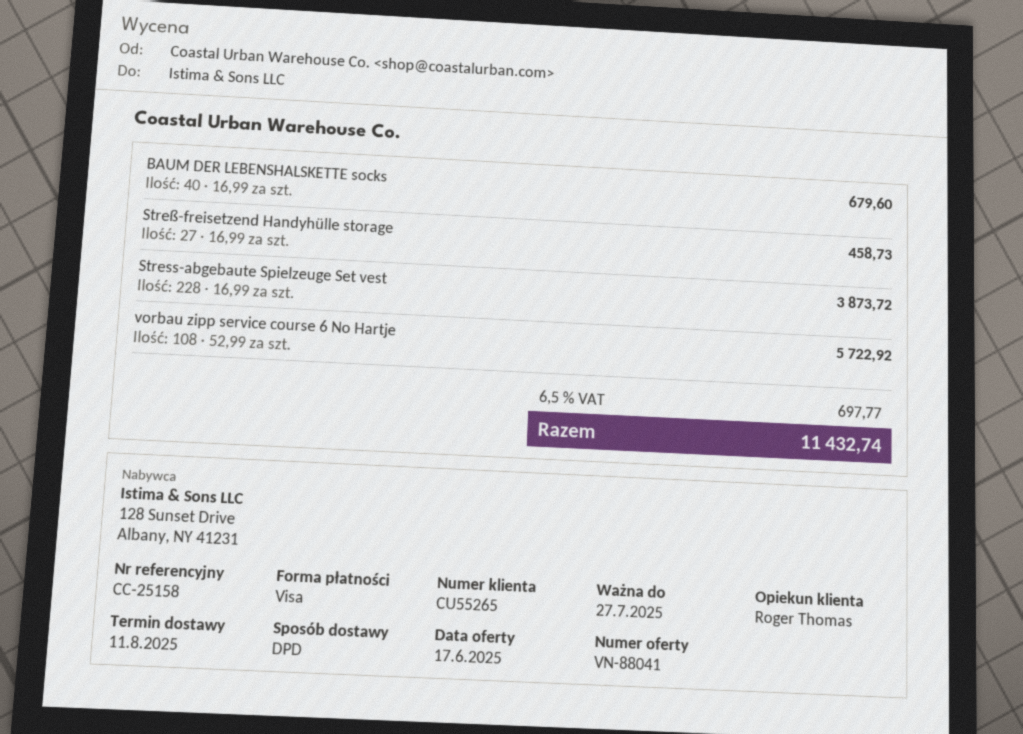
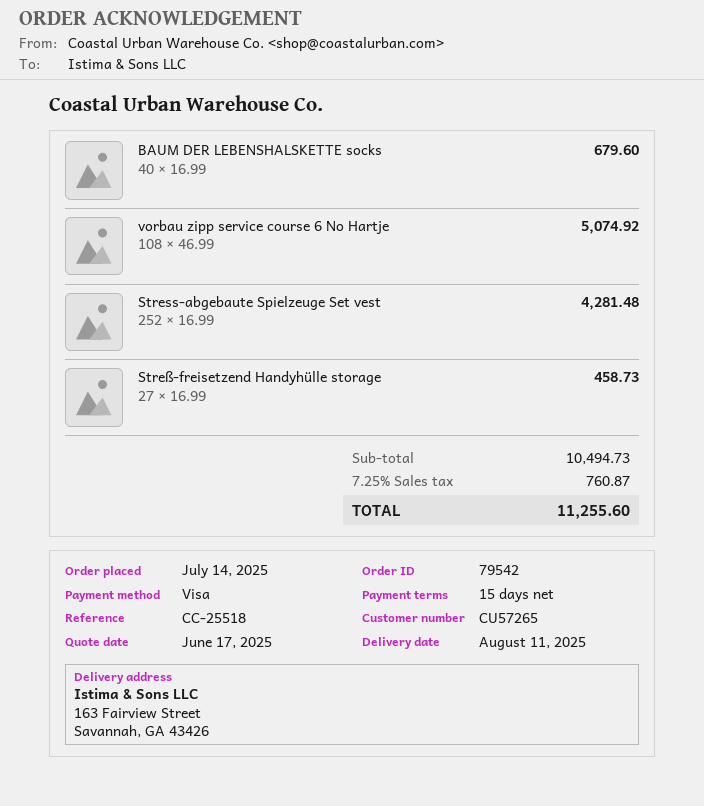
customer number: CU55265 -> CU57265
reference: CC-25158 -> CC-25518
Stress-abgebaute Spielzeuge Set vest: 228 x 16.99 = 3873.72 -> 252 x 16.99 = 4281.48
vorbau zipp service course 6 No Hartje: 108 x 52.99 = 5722.92 -> 108 x 46.99 = 5074.92
tax: 6.5% = 697.77 -> 7.25% = 760.87
total: 11432.74 -> 11255.60

